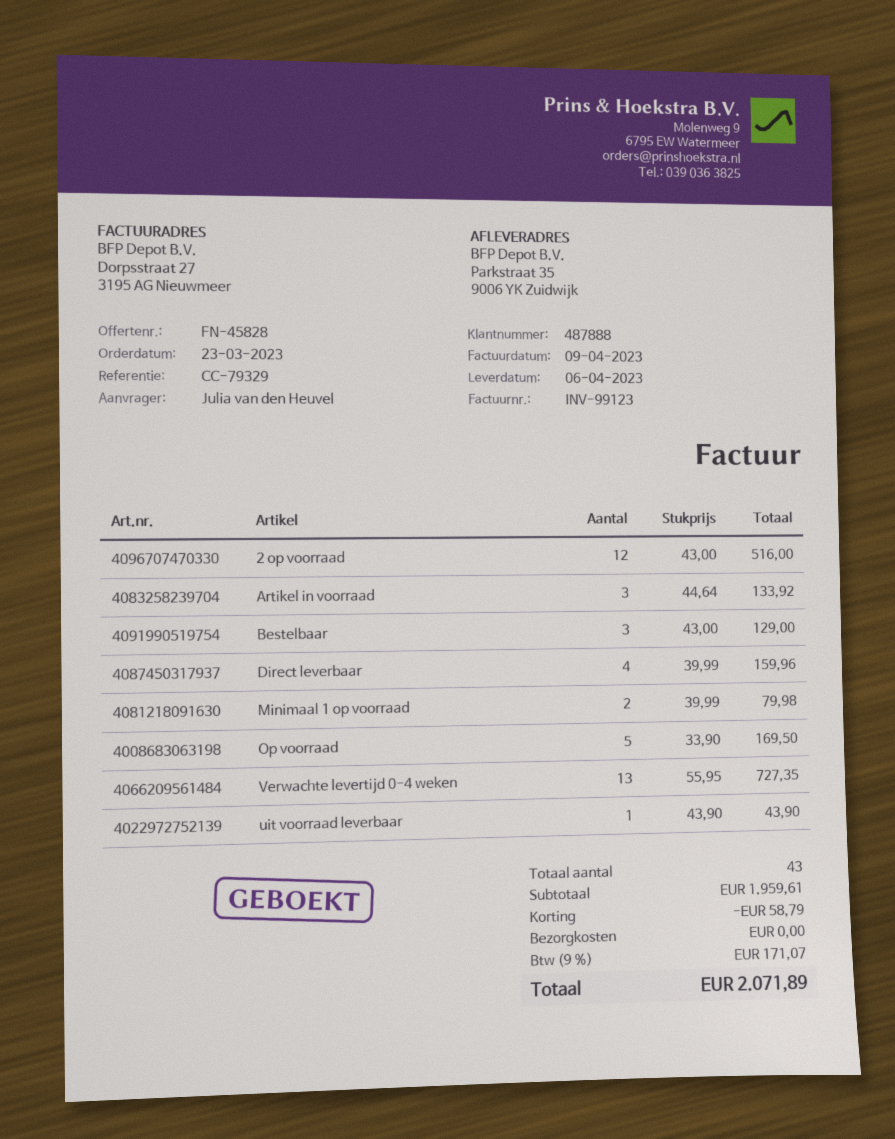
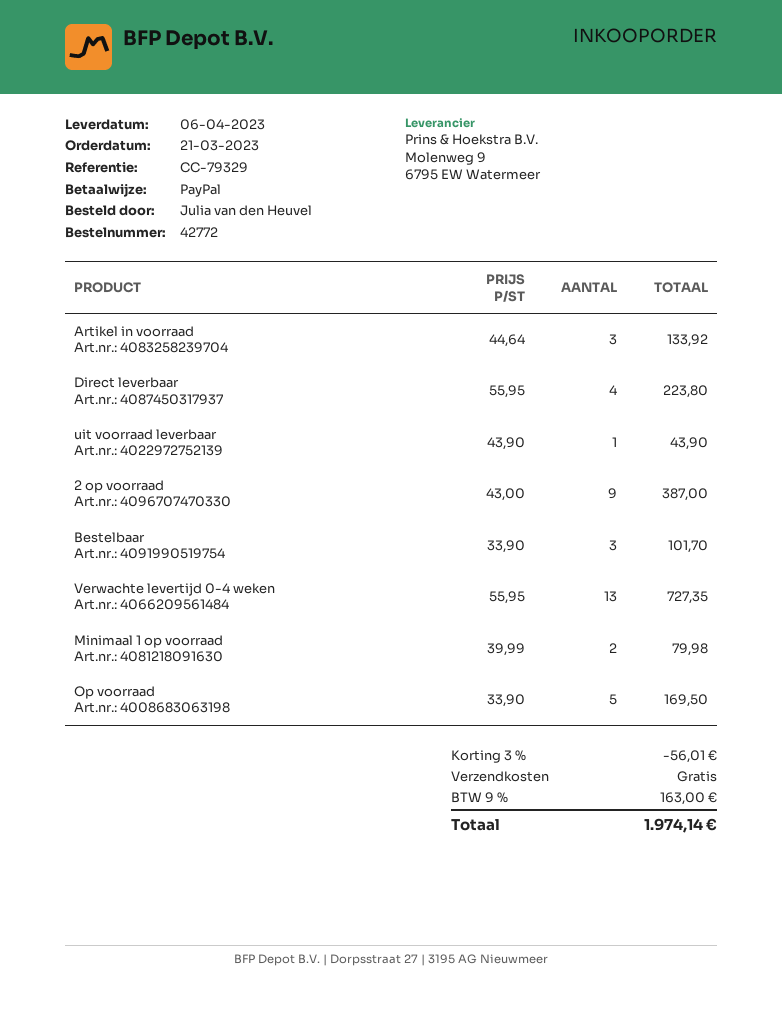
order date: 2023-03-23 -> 2023-03-21
2 op voorraad: 12 x 43.00 = 516.00 -> 9 x 43.00 = 387.00
Bestelbaar: 3 x 43.00 = 129.00 -> 3 x 33.90 = 101.70
Direct leverbaar: 4 x 39.99 = 159.96 -> 4 x 55.95 = 223.80
discount: 58.79 -> 56.01
tax: 9% = 171.07 -> 9% = 163.00
total: 2071.89 -> 1974.14

